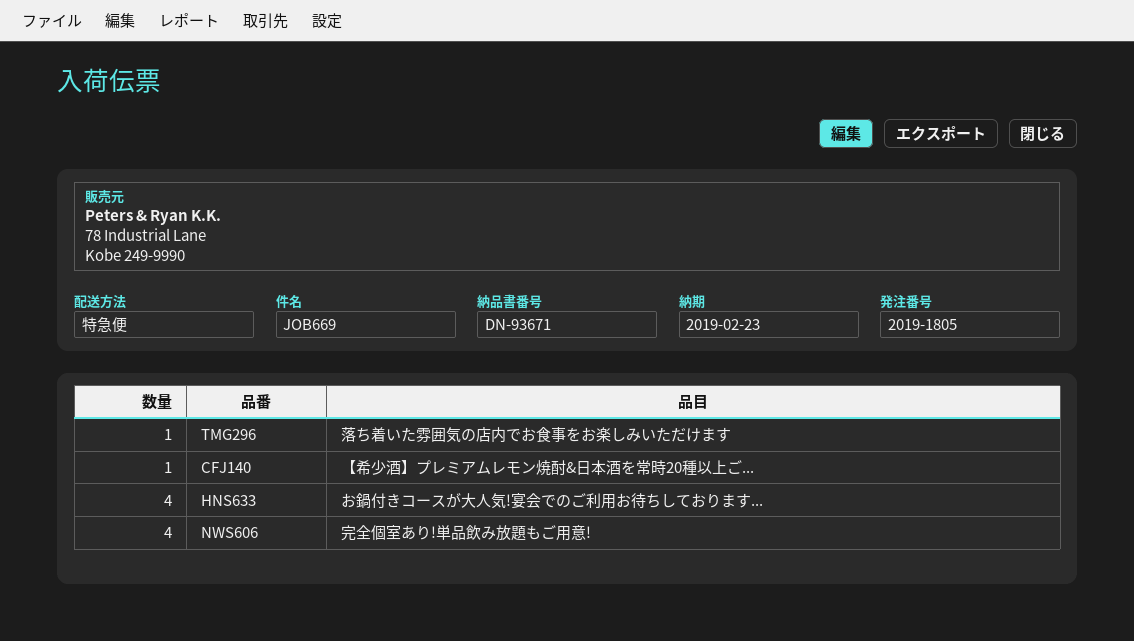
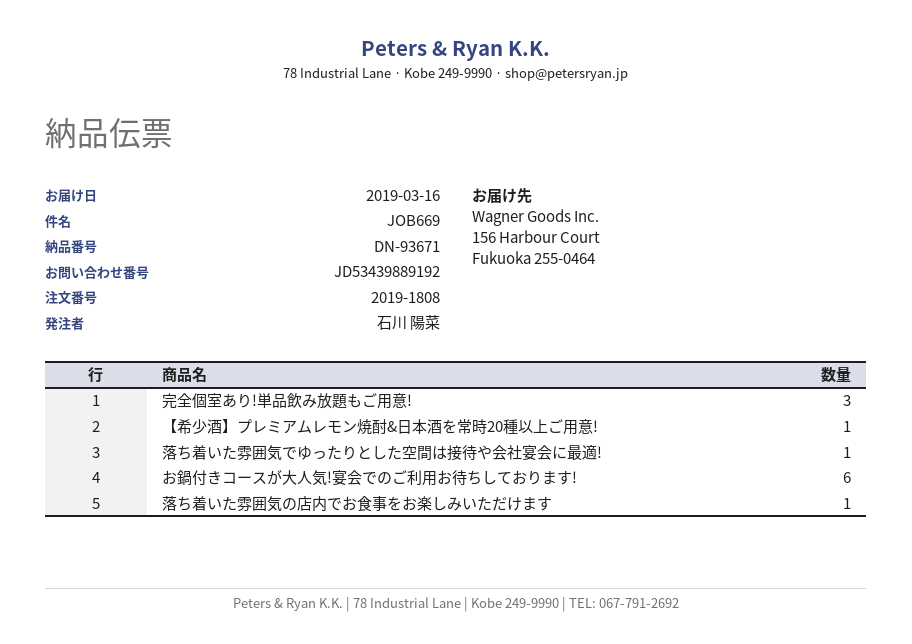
order number: 2019-1805 -> 2019-1808
delivery date: 2019-02-23 -> 2019-03-16
お鍋付きコースが大人気!宴会でのご利用お待ちしております...: 4 -> 6
完全個室あり!単品飲み放題もご用意!: 4 -> 3
落ち着いた雰囲気でゆったりとした空間は接待や会社宴会に最適!: none -> 1

